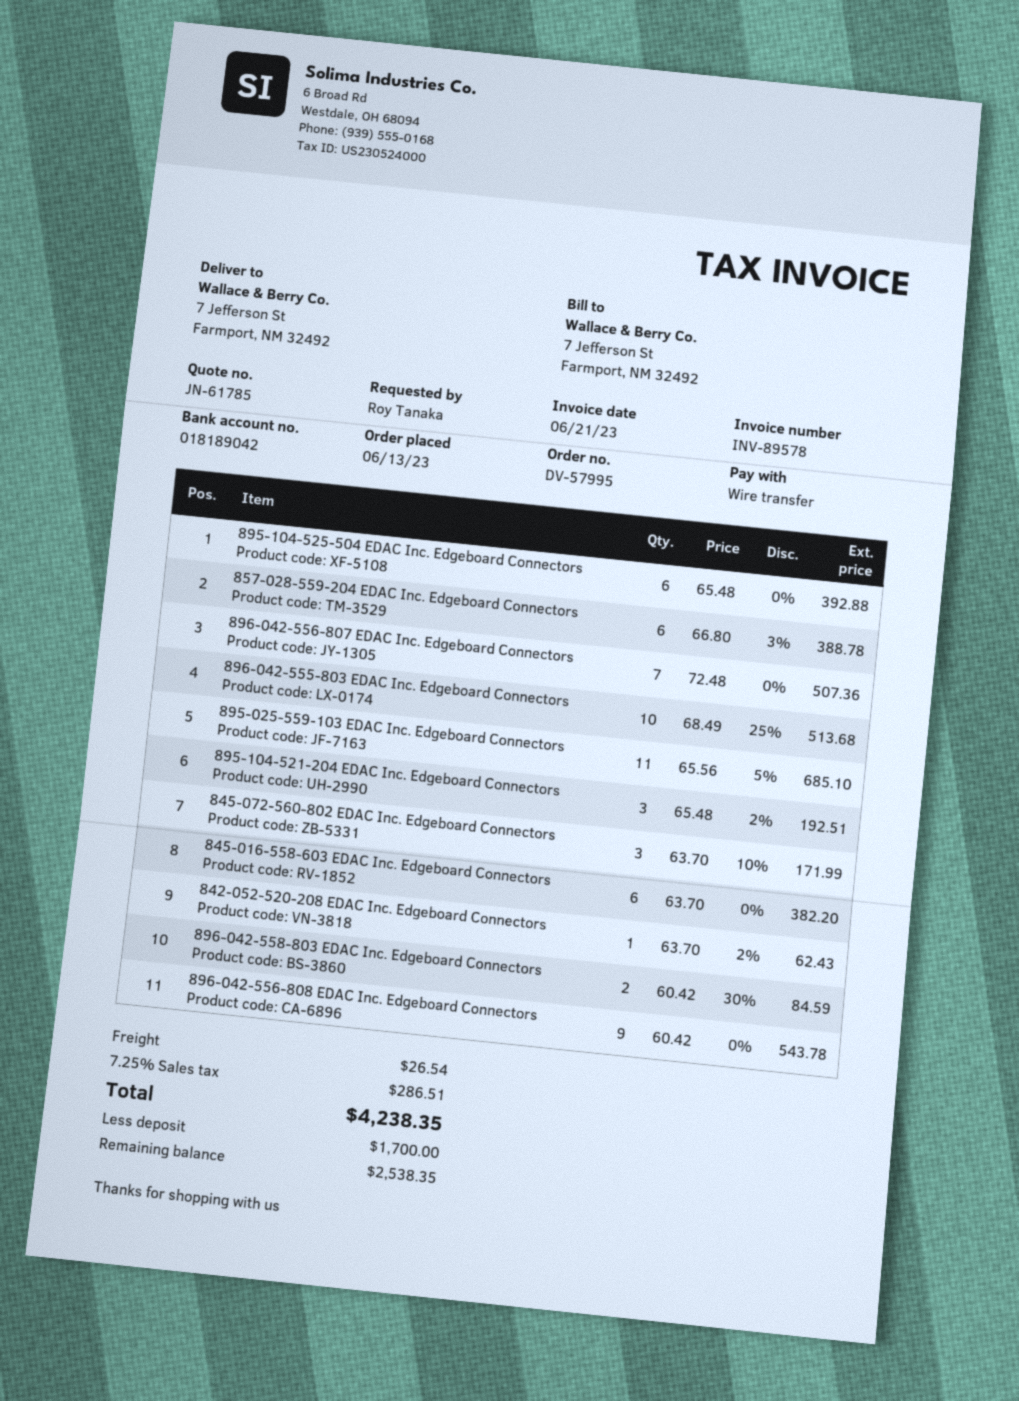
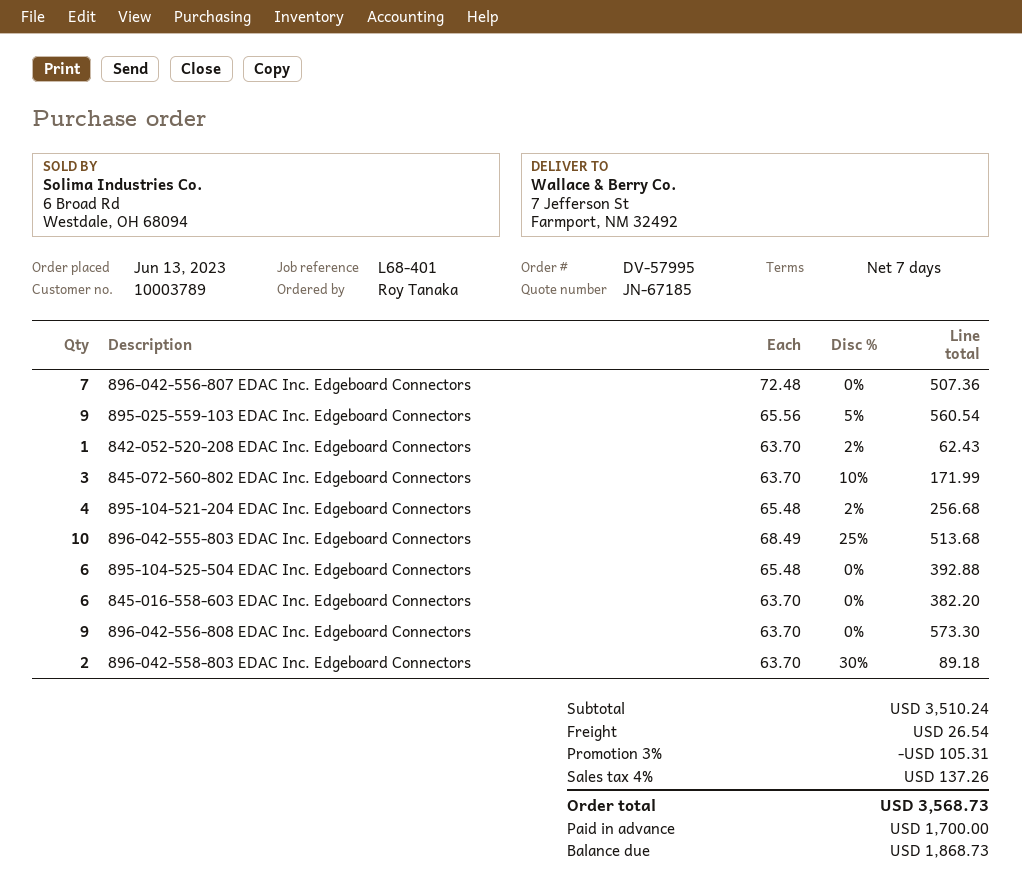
quote number: JN-61785 -> JN-67185
857-028-559-204 EDAC Inc. Edgeboard Connectors: 6 x 66.80 - 3% = 388.78 -> none
895-025-559-103 EDAC Inc. Edgeboard Connectors: 11 x 65.56 - 5% = 685.10 -> 9 x 65.56 - 5% = 560.54
895-104-521-204 EDAC Inc. Edgeboard Connectors: 3 x 65.48 - 2% = 192.51 -> 4 x 65.48 - 2% = 256.68
896-042-558-803 EDAC Inc. Edgeboard Connectors: 2 x 60.42 - 30% = 84.59 -> 2 x 63.70 - 30% = 89.18
896-042-556-808 EDAC Inc. Edgeboard Connectors: 9 x 60.42 = 543.78 -> 9 x 63.70 = 573.30
discount: none -> 3% = 105.31
tax: 7.25% = 286.51 -> 4% = 137.26
total: 4238.35 -> 3568.73
balance: 2538.35 -> 1868.73

